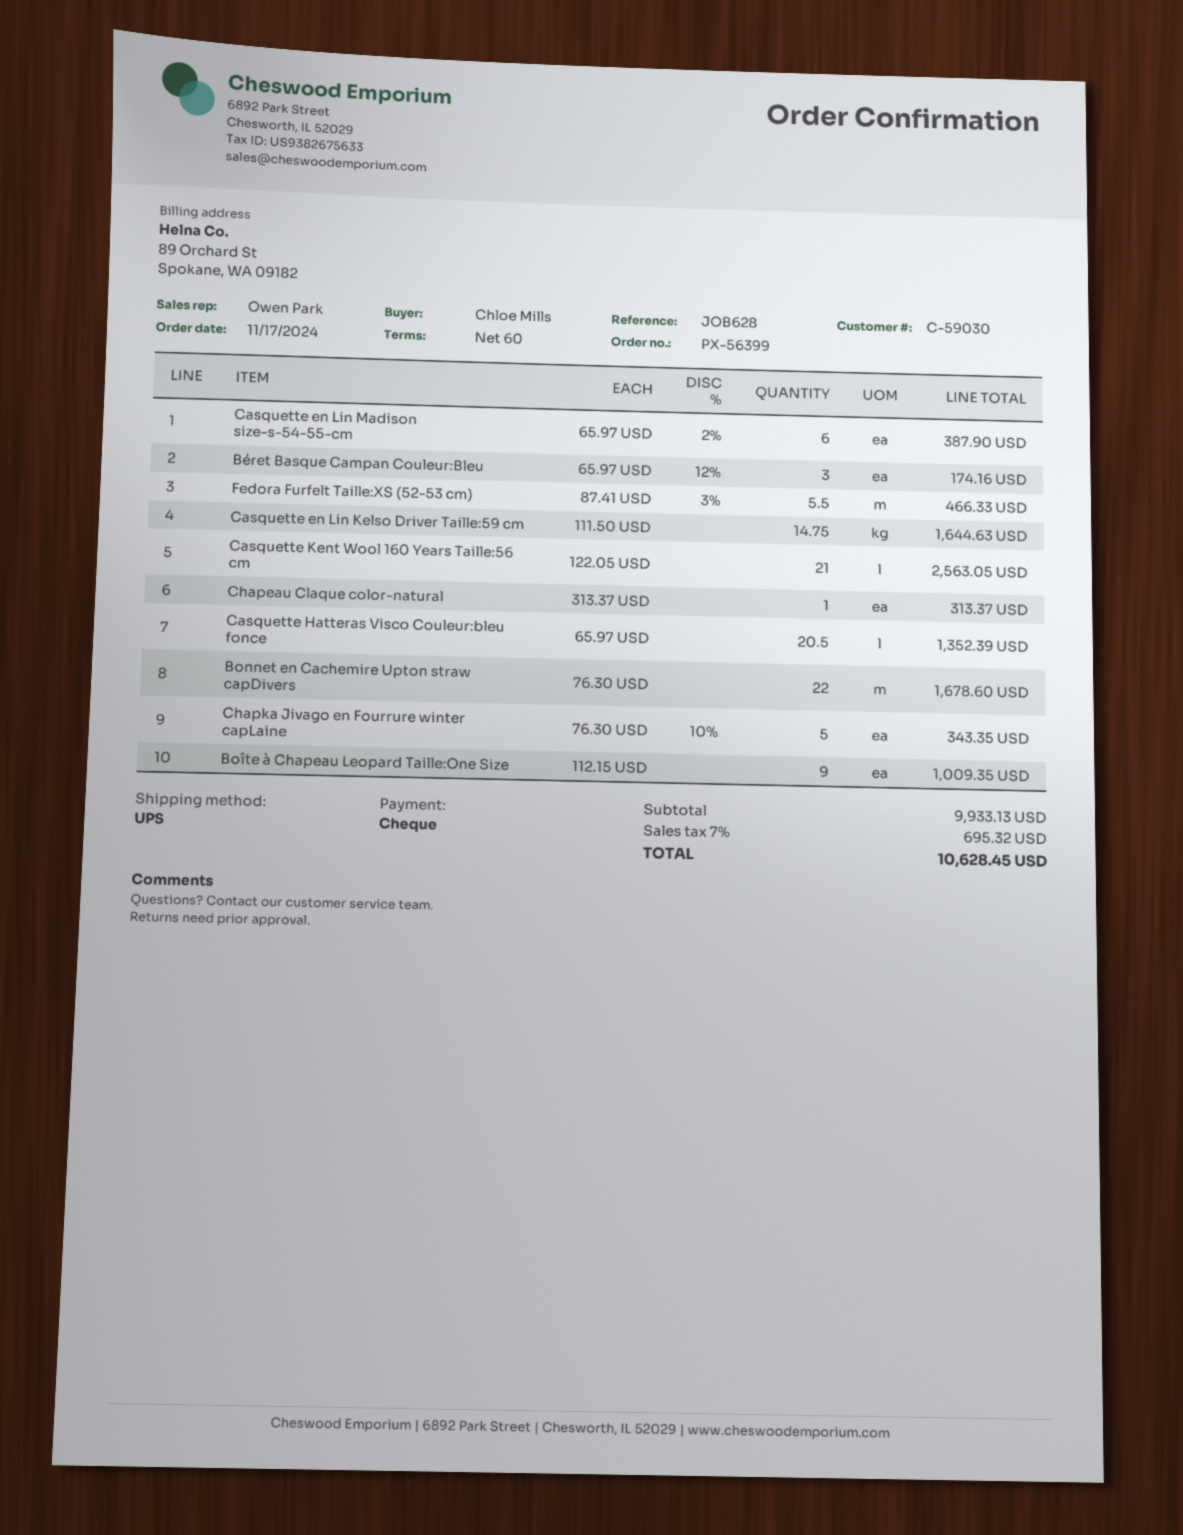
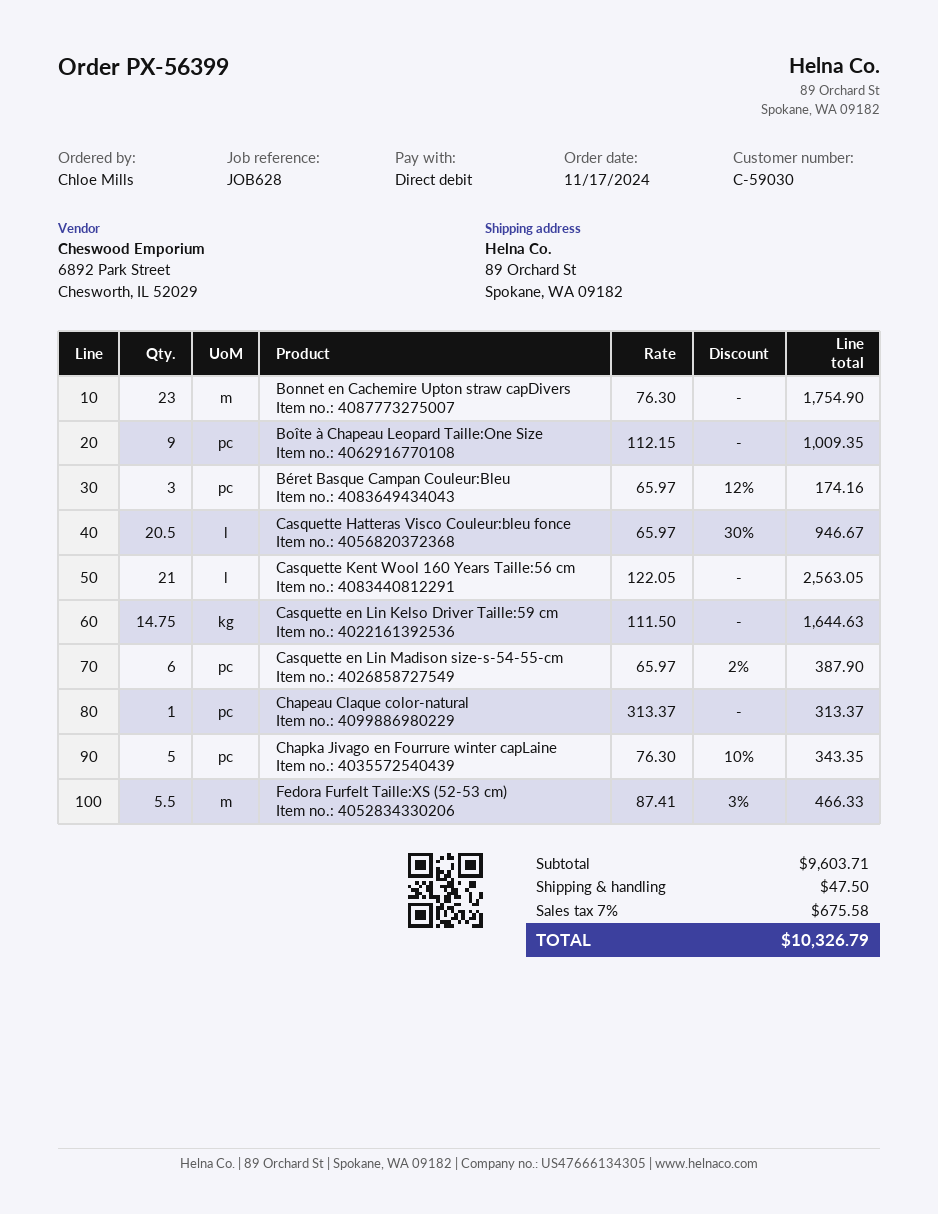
payment method: cheque -> direct debit
Casquette Hatteras Visco Couleur:bleu fonce: 20.5 x 65.97 = 1352.39 -> 20.5 x 65.97 - 30% = 946.67
Bonnet en Cachemire Upton straw capDivers: 22 x 76.30 = 1678.60 -> 23 x 76.30 = 1754.90
subtotal: 9933.13 -> 9603.71
shipping: none -> 47.50
tax: 7% = 695.32 -> 7% = 675.58
total: 10628.45 -> 10326.79

